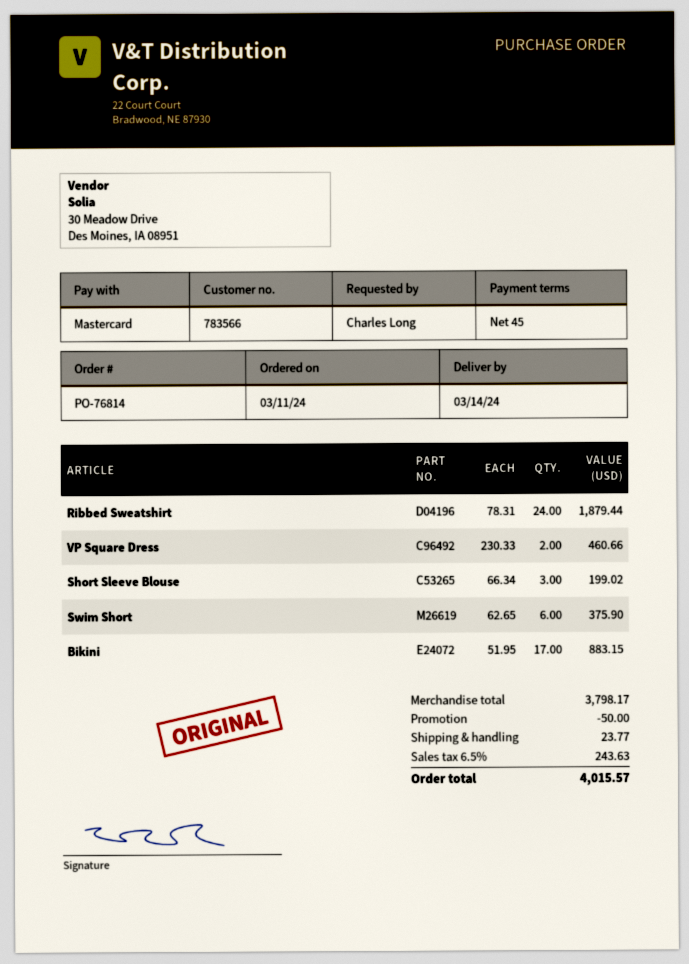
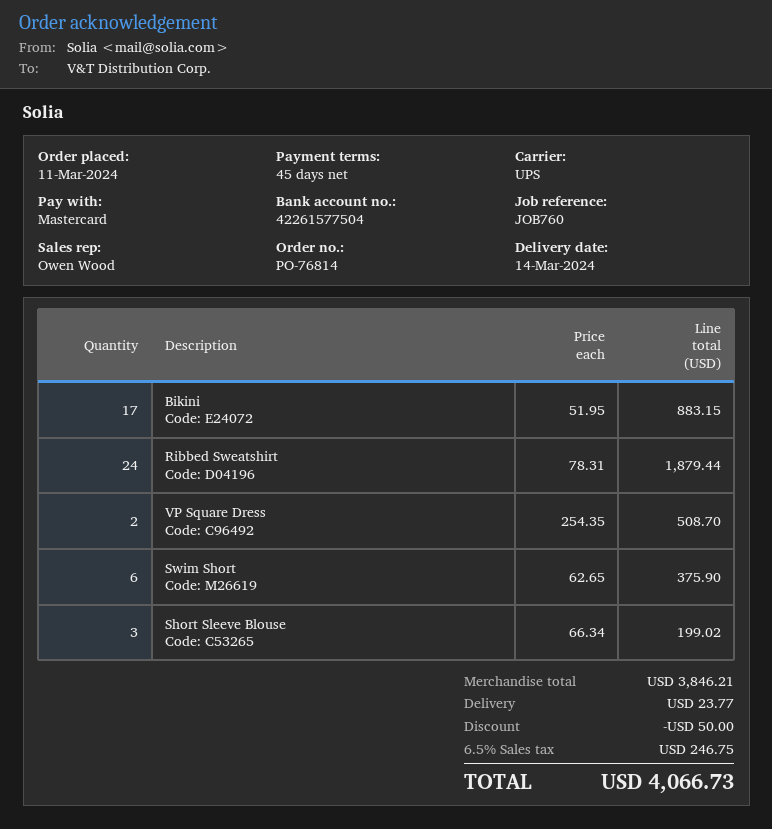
VP Square Dress: 2 x 230.33 = 460.66 -> 2 x 254.35 = 508.70
subtotal: 3798.17 -> 3846.21
tax: 6.5% = 243.63 -> 6.5% = 246.75
total: 4015.57 -> 4066.73

